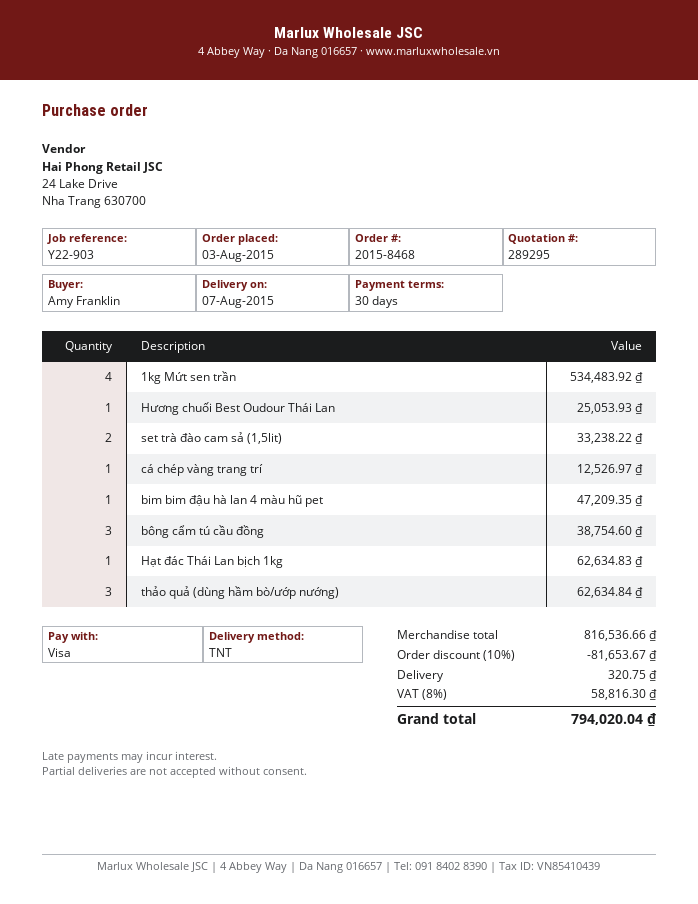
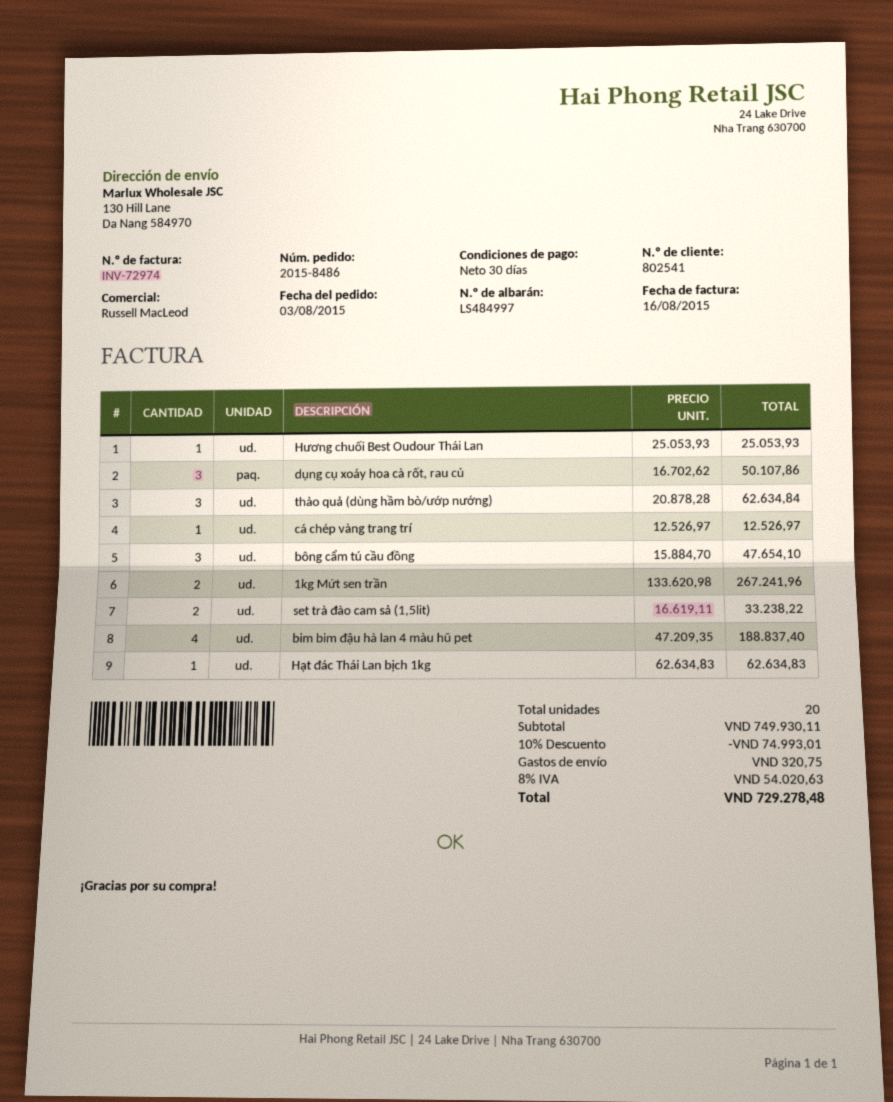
order number: 2015-8468 -> 2015-8486
1kg Mứt sen trần: 4 for 534483.92 -> 2 for 267241.96
bim bim đậu hà lan 4 màu hũ pet: 1 for 47209.35 -> 4 for 188837.40
bông cẩm tú cầu đồng: 3 for 38754.60 -> 3 for 47654.10
dụng cụ xoáy hoa cà rốt, rau củ: none -> 3 for 50107.86
subtotal: 816536.66 -> 749930.11
discount: 10% = 81653.67 -> 10% = 74993.01
tax: 8% = 58816.30 -> 8% = 54020.63
total: 794020.04 -> 729278.48

